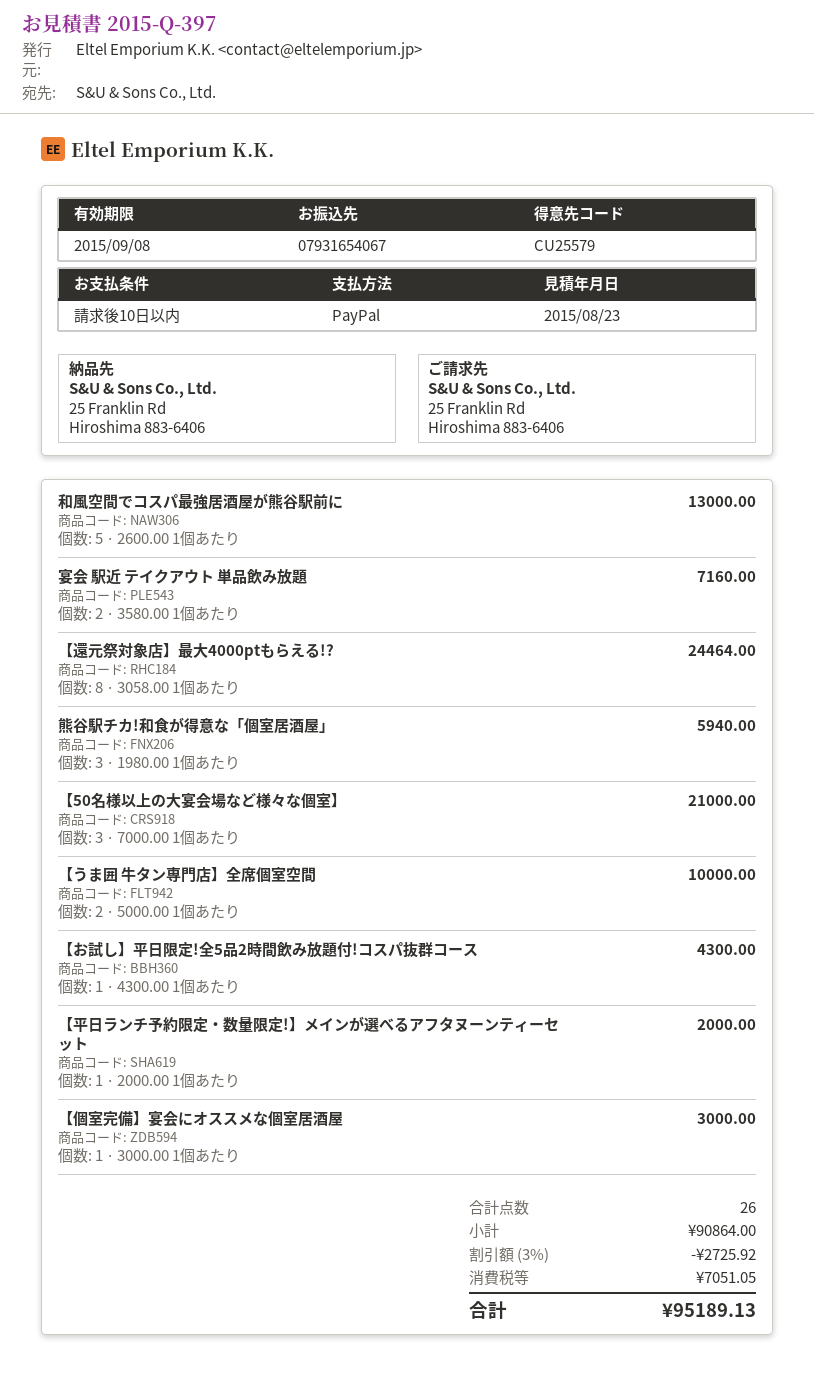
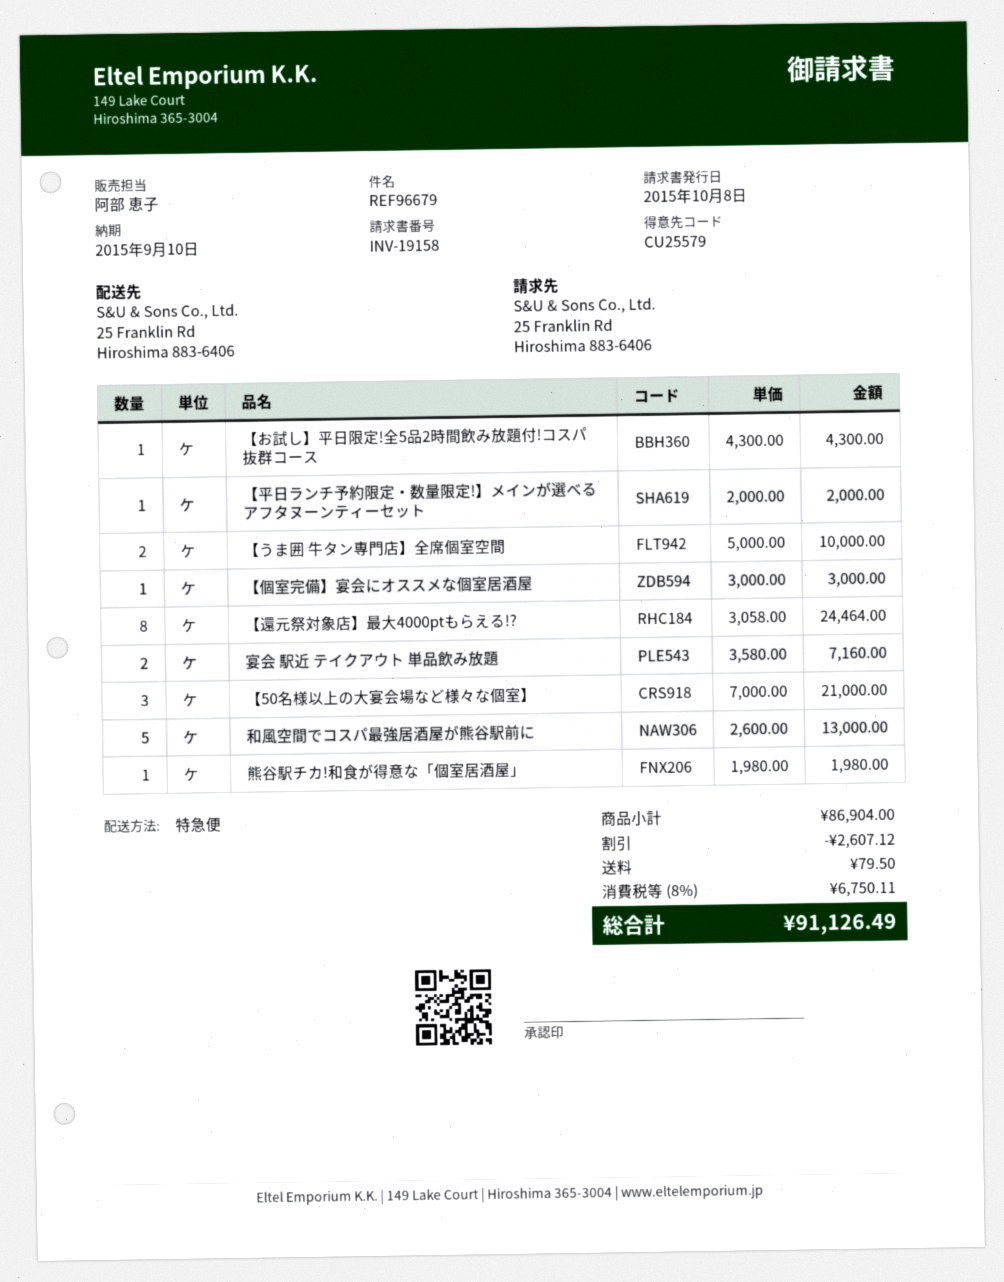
熊谷駅チカ!和食が得意な「個室居酒屋」: 3 x 1980.00 = 5940.00 -> 1 x 1980.00 = 1980.00
subtotal: 90864.00 -> 86904.00
discount: 2725.92 -> 2607.12
shipping: none -> 79.50
tax: 7051.05 -> 6750.11
total: 95189.13 -> 91126.49

